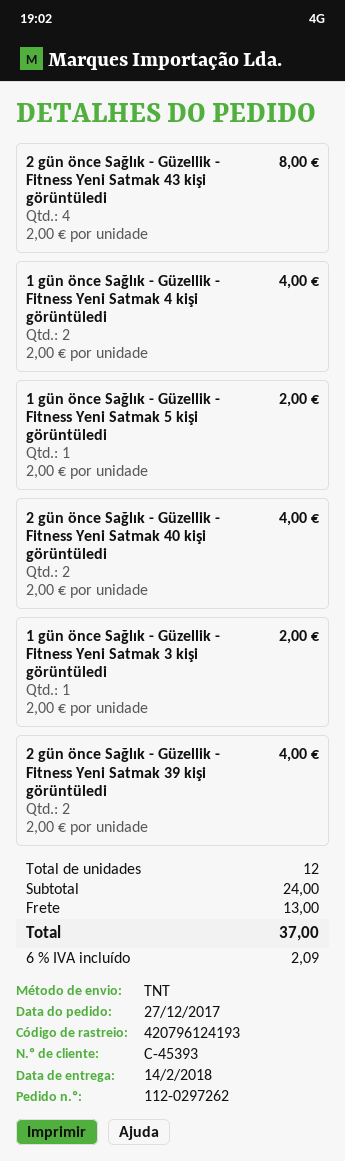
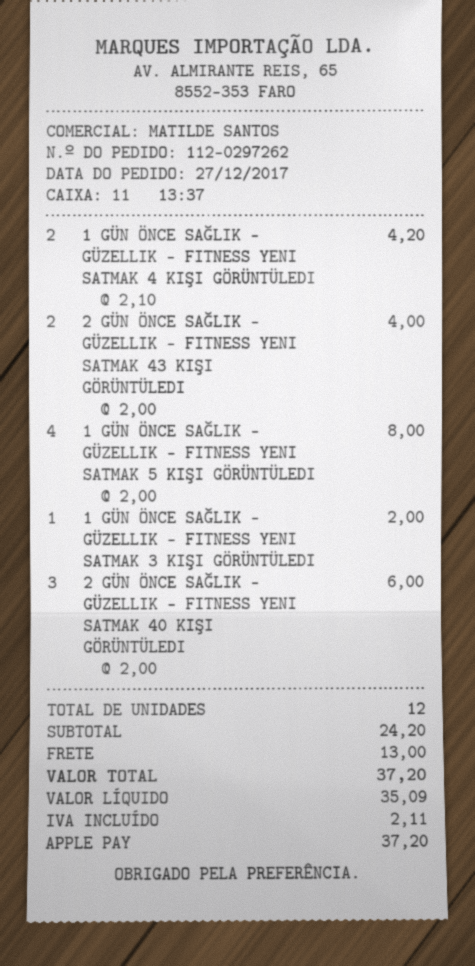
2 gün önce Sağlık - Güzellik - Fitness Yeni Satmak 43 kişi görüntüledi: 4 x 2.00 = 8.00 -> 2 x 2.00 = 4.00
1 gün önce Sağlık - Güzellik - Fitness Yeni Satmak 4 kişi görüntüledi: 2 x 2.00 = 4.00 -> 2 x 2.10 = 4.20
1 gün önce Sağlık - Güzellik - Fitness Yeni Satmak 5 kişi görüntüledi: 1 x 2.00 = 2.00 -> 4 x 2.00 = 8.00
2 gün önce Sağlık - Güzellik - Fitness Yeni Satmak 40 kişi görüntüledi: 2 x 2.00 = 4.00 -> 3 x 2.00 = 6.00
2 gün önce Sağlık - Güzellik - Fitness Yeni Satmak 39 kişi görüntüledi: 2 x 2.00 = 4.00 -> none
subtotal: 24.00 -> 24.20
tax: 2.09 -> 2.11
total: 37.00 -> 37.20

